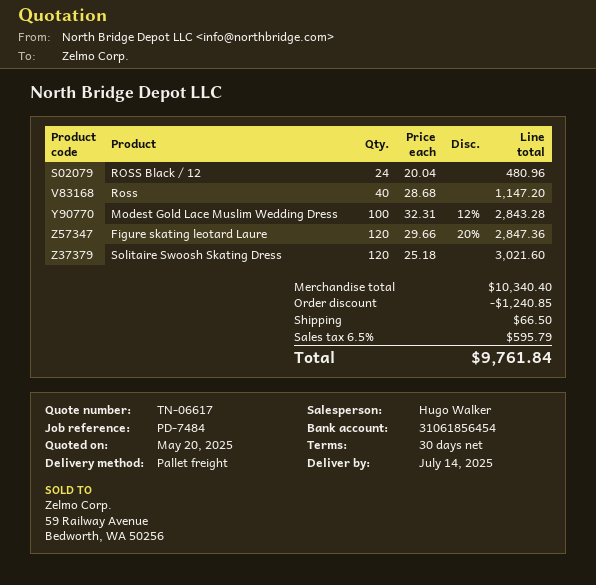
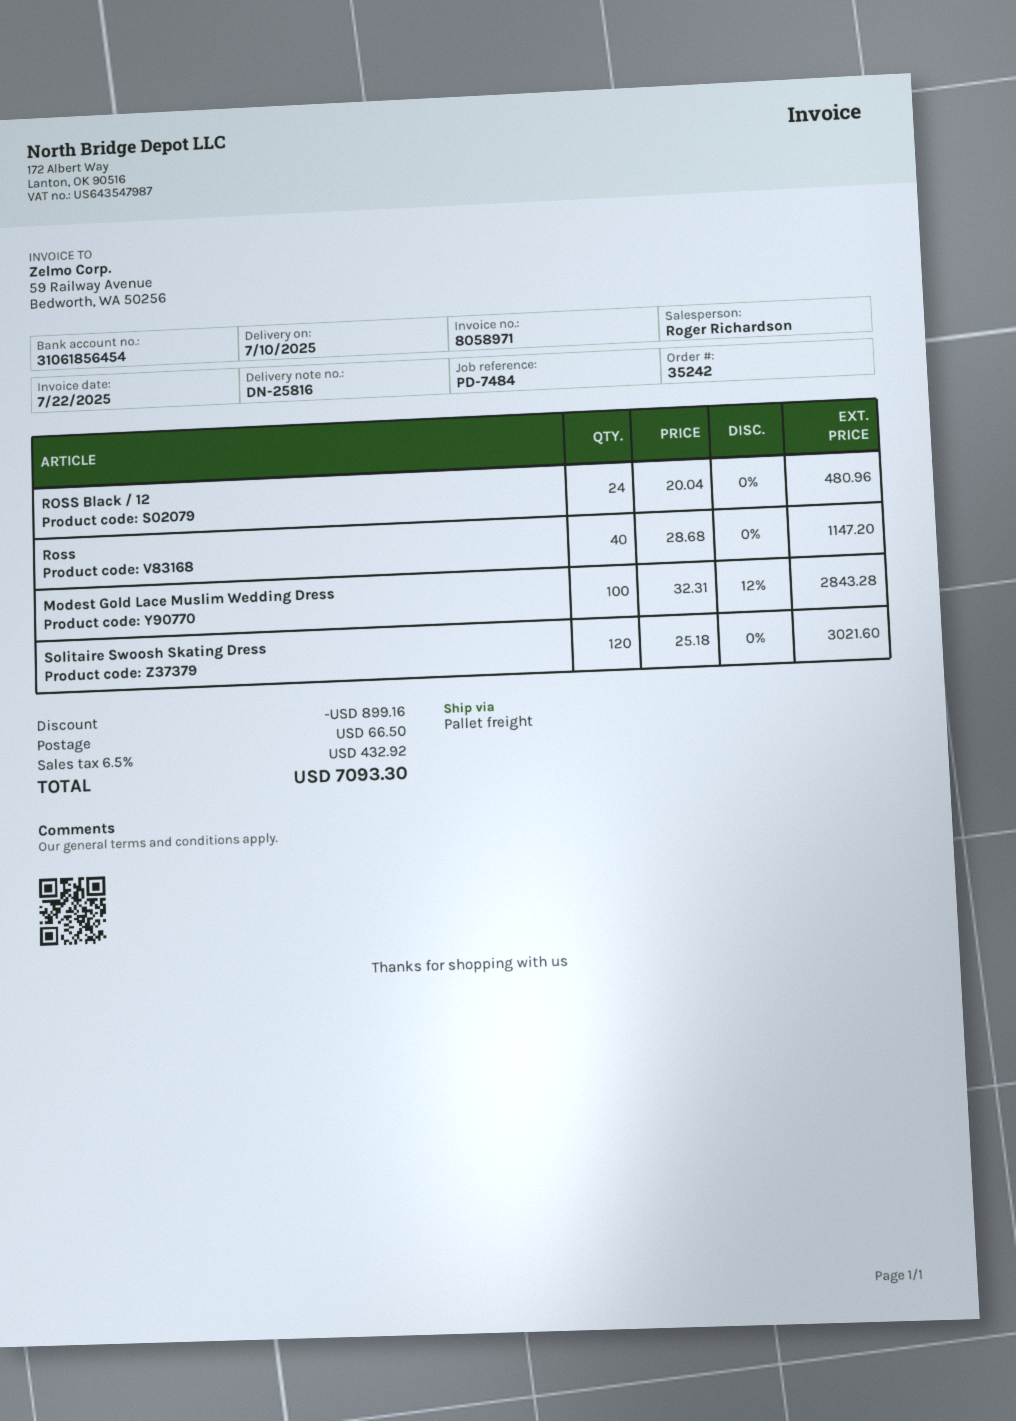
delivery date: 2025-07-14 -> 2025-07-10
sales rep: Hugo Walker -> Roger Richardson
Figure skating leotard Laure: 120 x 29.66 - 20% = 2847.36 -> none
discount: 1240.85 -> 899.16
tax: 6.5% = 595.79 -> 6.5% = 432.92
total: 9761.84 -> 7093.30

